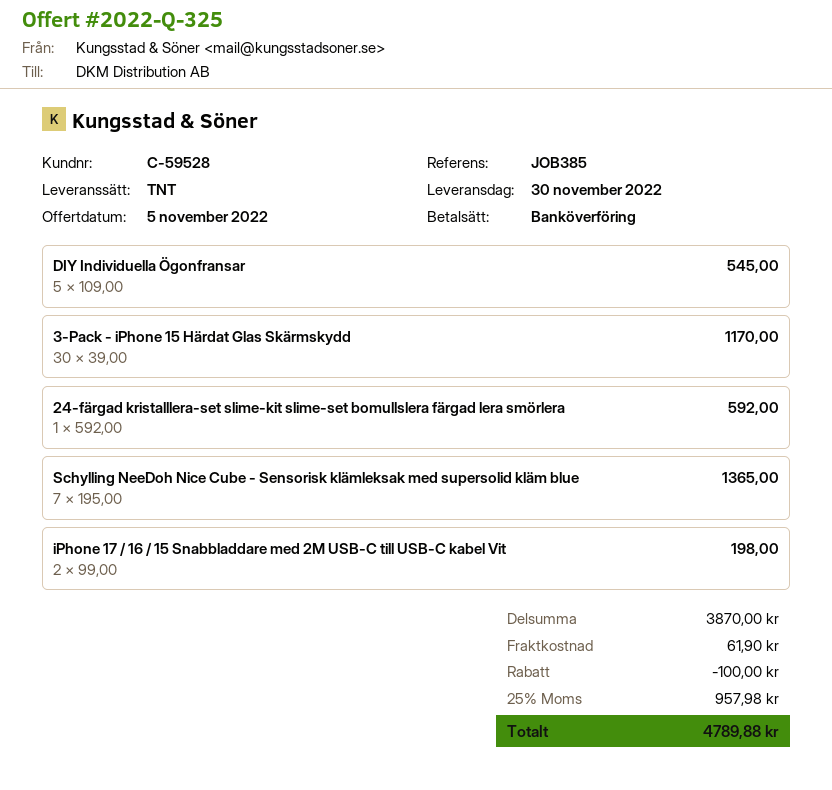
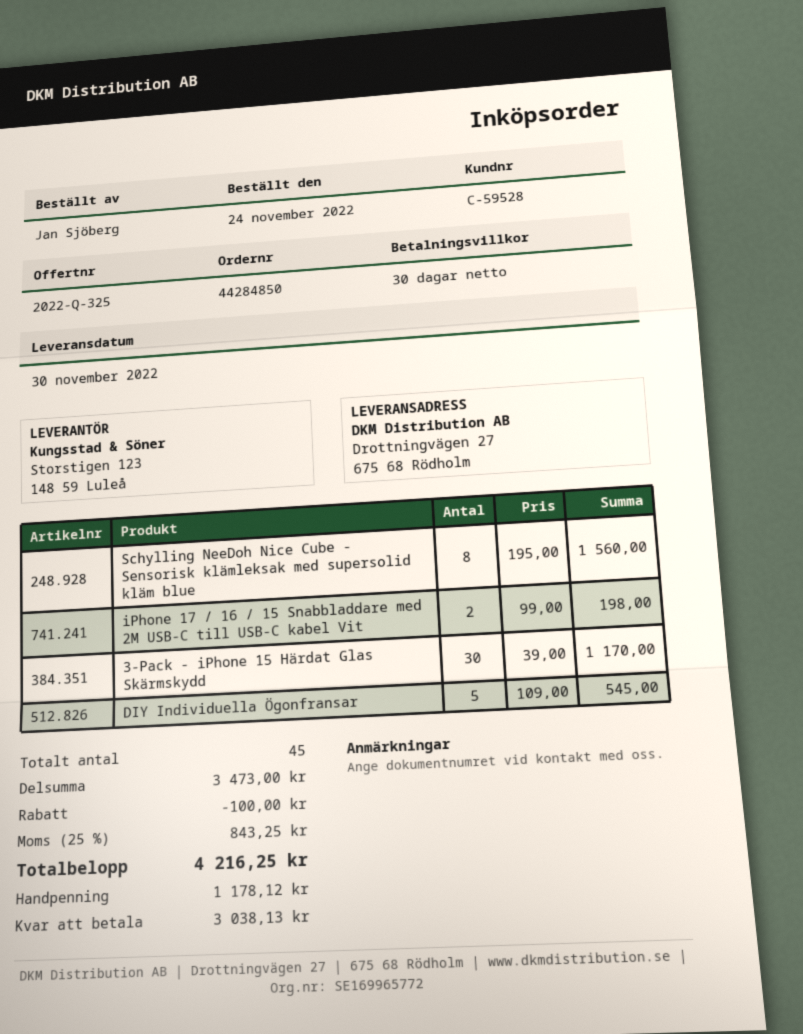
24-färgad kristalllera-set slime-kit slime-set bomullslera färgad lera smörlera: 1 x 592.00 = 592.00 -> none
Schylling NeeDoh Nice Cube - Sensorisk klämleksak med supersolid kläm blue: 7 x 195.00 = 1365.00 -> 8 x 195.00 = 1560.00
subtotal: 3870.00 -> 3473.00
shipping: 61.90 -> none
tax: 25% = 957.98 -> 25% = 843.25
total: 4789.88 -> 4216.25

